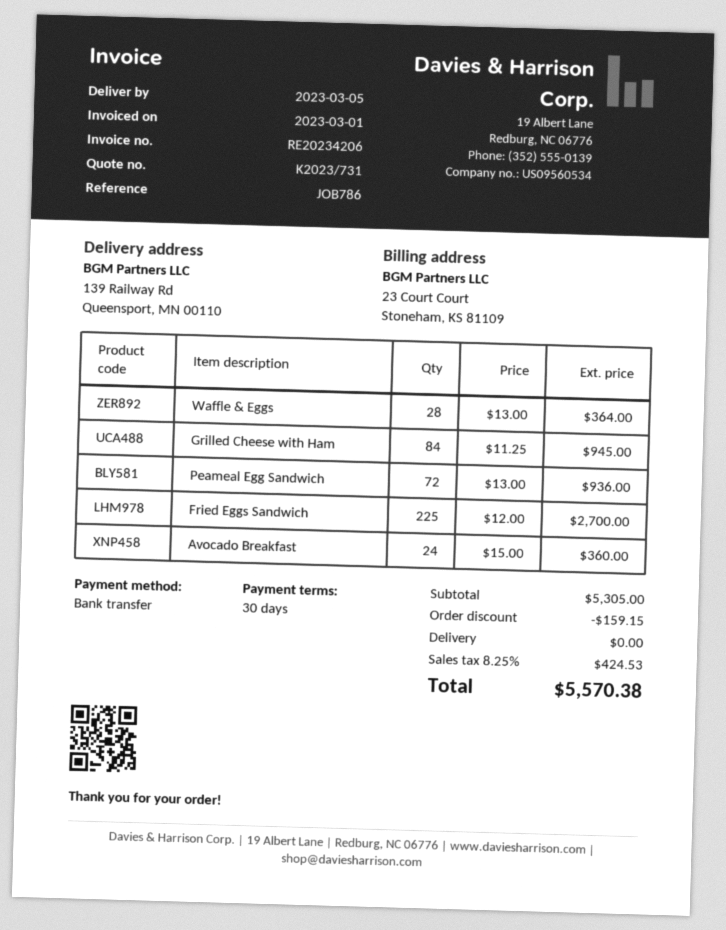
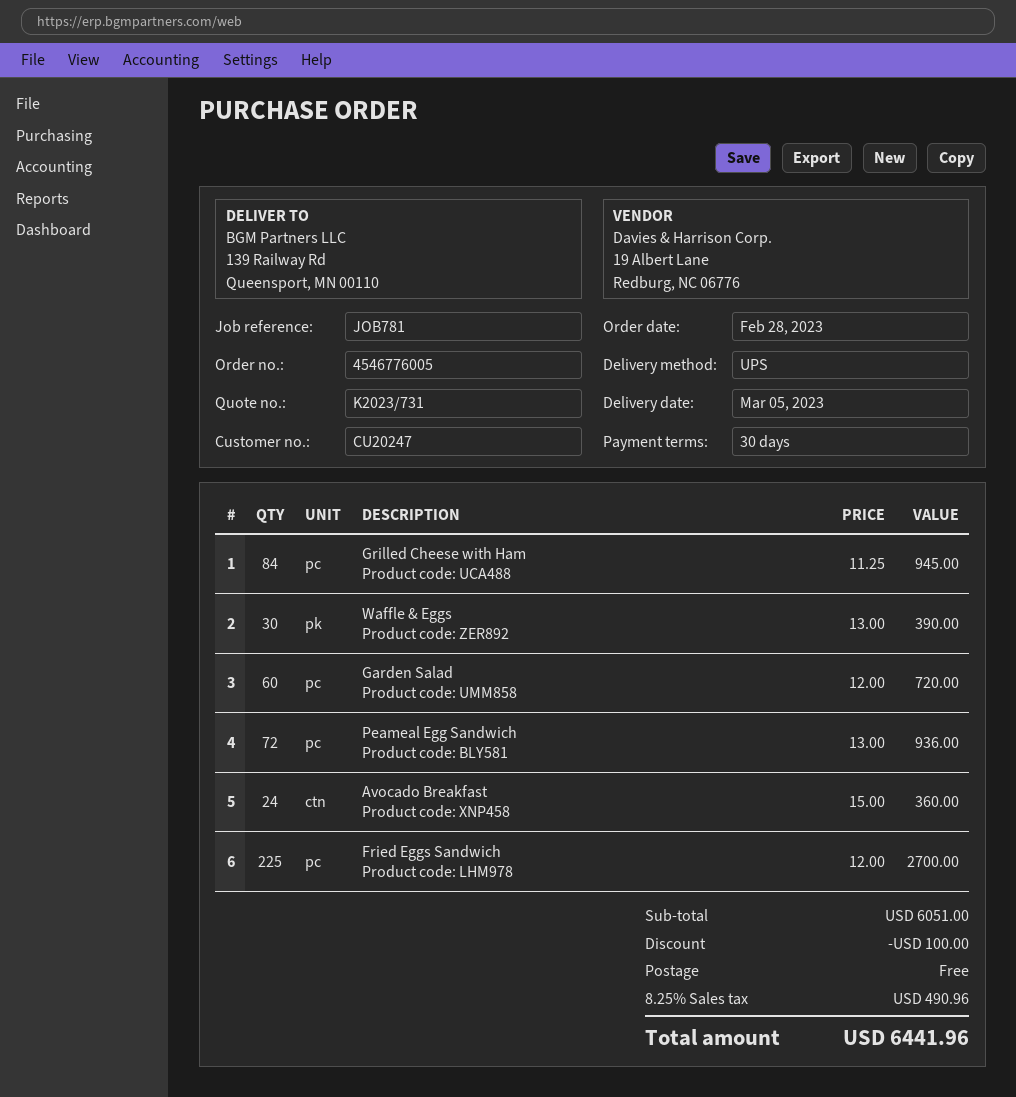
reference: JOB786 -> JOB781
Waffle & Eggs: 28 x 13.00 = 364.00 -> 30 x 13.00 = 390.00
Garden Salad: none -> 60 x 12.00 = 720.00
subtotal: 5305.00 -> 6051.00
discount: 159.15 -> 100.00
tax: 8.25% = 424.53 -> 8.25% = 490.96
total: 5570.38 -> 6441.96

